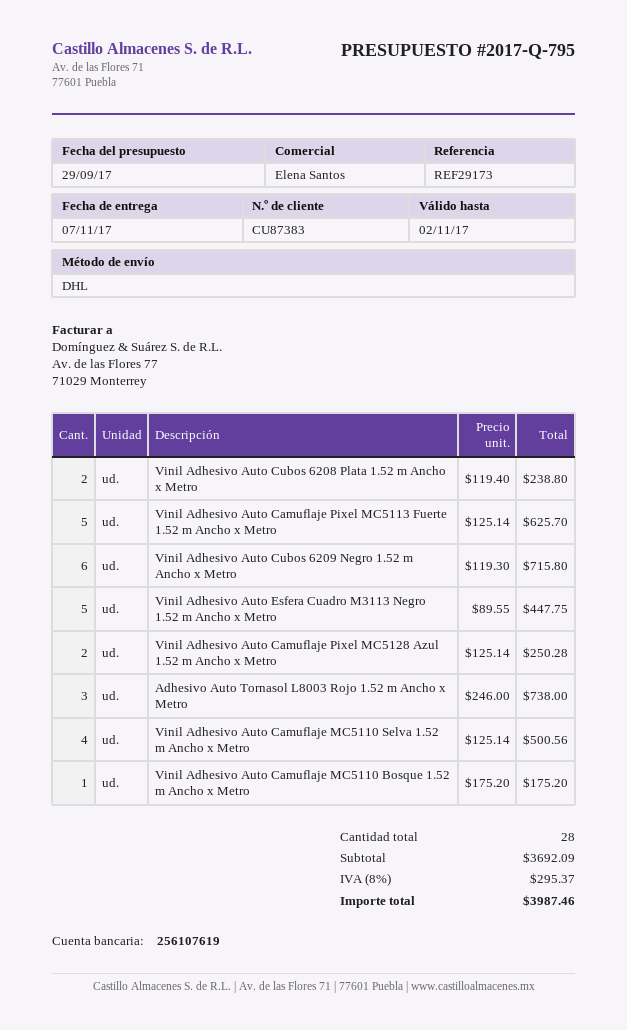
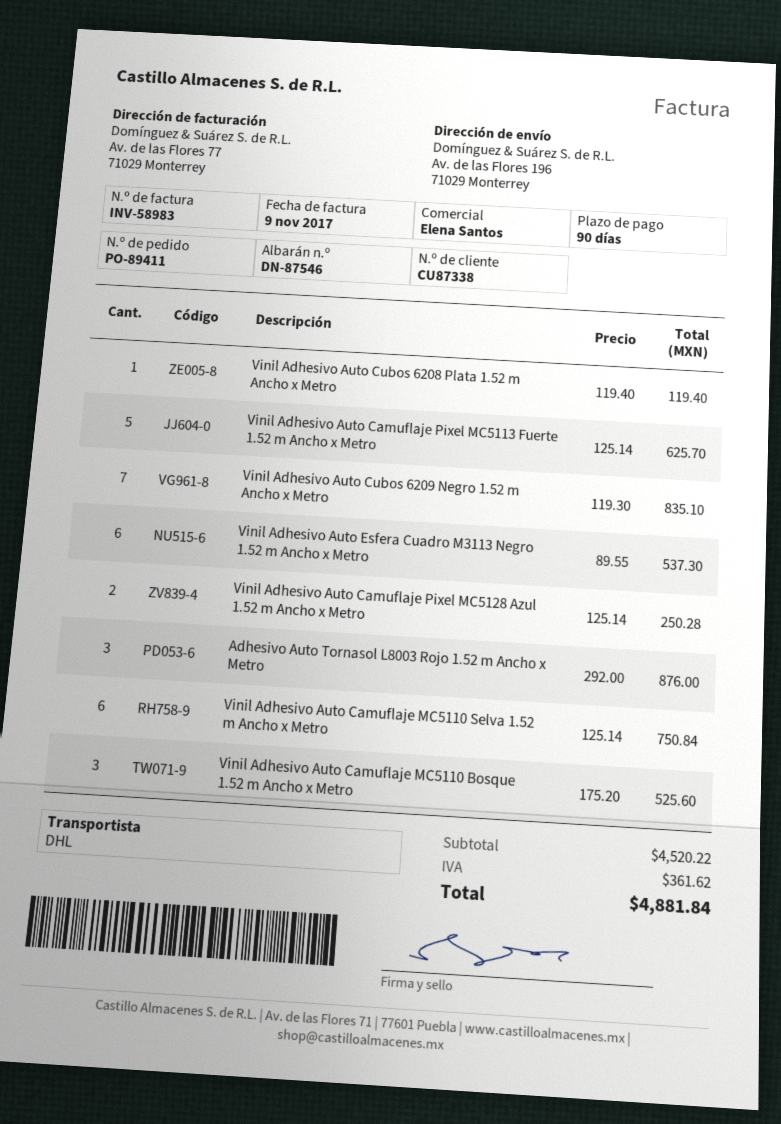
customer number: CU87383 -> CU87338
Vinil Adhesivo Auto Cubos 6208 Plata 1.52 m Ancho x Metro: 2 x 119.40 = 238.80 -> 1 x 119.40 = 119.40
Vinil Adhesivo Auto Cubos 6209 Negro 1.52 m Ancho x Metro: 6 x 119.30 = 715.80 -> 7 x 119.30 = 835.10
Vinil Adhesivo Auto Esfera Cuadro M3113 Negro 1.52 m Ancho x Metro: 5 x 89.55 = 447.75 -> 6 x 89.55 = 537.30
Adhesivo Auto Tornasol L8003 Rojo 1.52 m Ancho x Metro: 3 x 246.00 = 738.00 -> 3 x 292.00 = 876.00
Vinil Adhesivo Auto Camuflaje MC5110 Selva 1.52 m Ancho x Metro: 4 x 125.14 = 500.56 -> 6 x 125.14 = 750.84
Vinil Adhesivo Auto Camuflaje MC5110 Bosque 1.52 m Ancho x Metro: 1 x 175.20 = 175.20 -> 3 x 175.20 = 525.60
subtotal: 3692.09 -> 4520.22
tax: 295.37 -> 361.62
total: 3987.46 -> 4881.84

